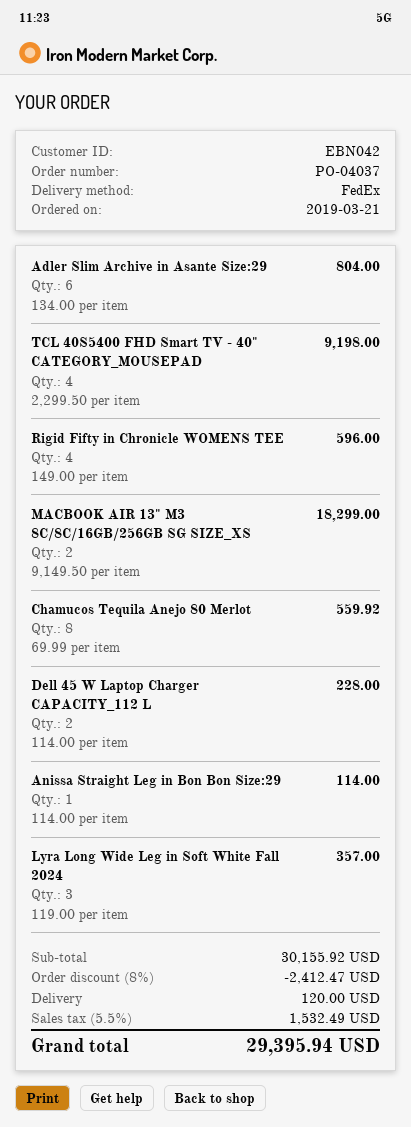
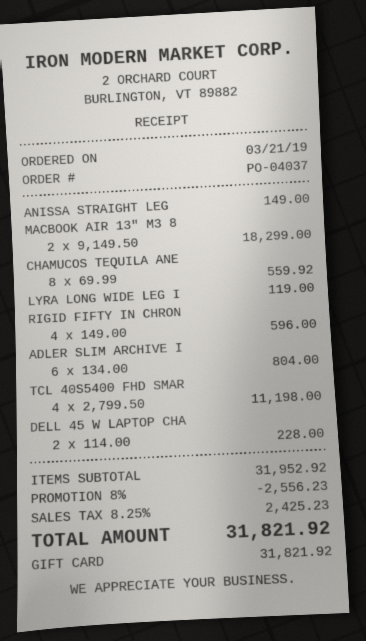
TCL 40S5400 FHD Smart TV - 40" CATEGORY_MOUSEPAD: 4 x 2299.50 = 9198.00 -> 4 x 2799.50 = 11198.00
Anissa Straight Leg in Bon Bon Size:29: 1 x 114.00 = 114.00 -> 1 x 149.00 = 149.00
Lyra Long Wide Leg in Soft White Fall 2024: 3 x 119.00 = 357.00 -> 1 x 119.00 = 119.00
subtotal: 30155.92 -> 31952.92
discount: 8% = 2412.47 -> 8% = 2556.23
shipping: 120.00 -> none
tax: 5.5% = 1532.49 -> 8.25% = 2425.23
total: 29395.94 -> 31821.92

